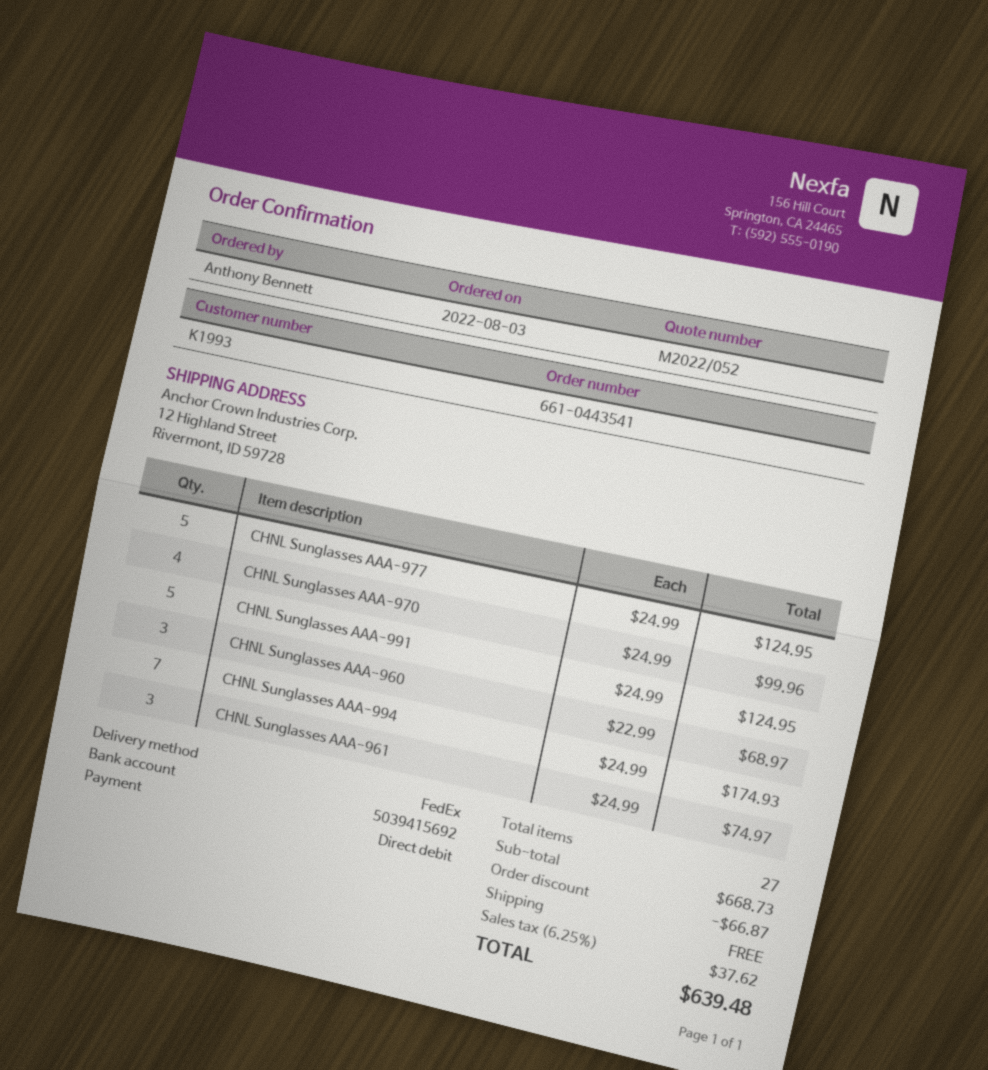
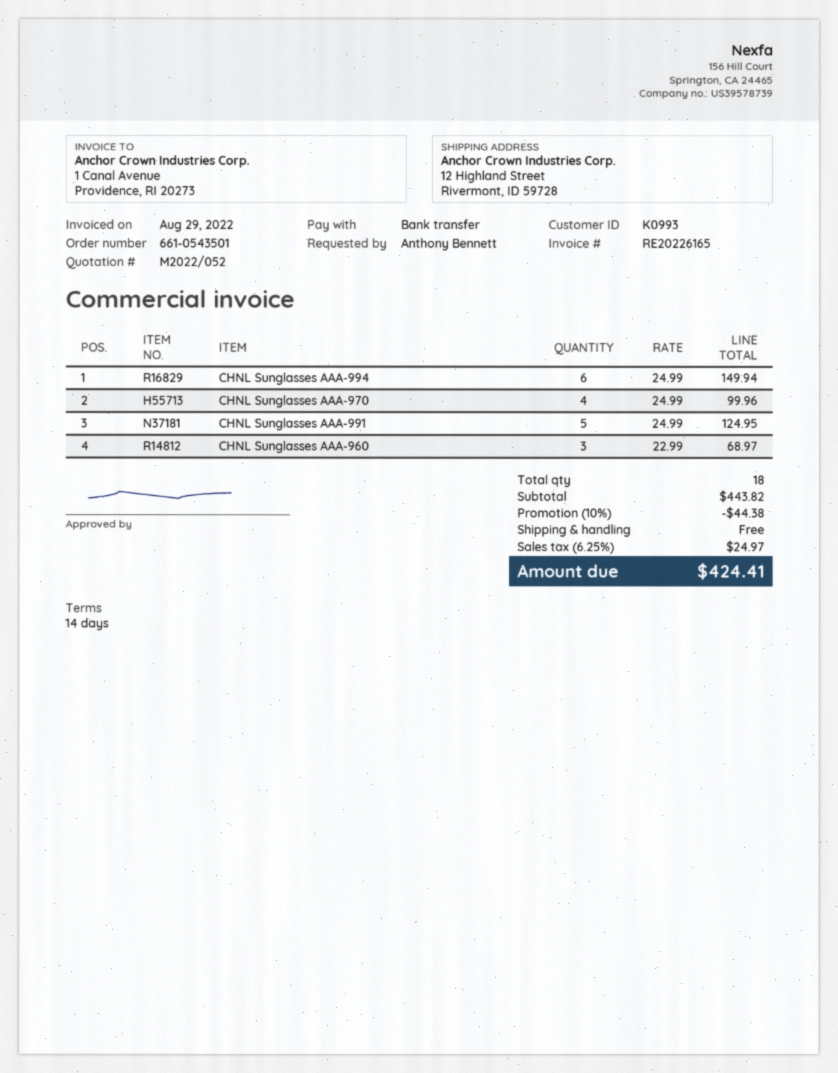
order number: 661-0443541 -> 661-0543501
customer number: K1993 -> K0993
payment method: direct debit -> bank transfer
CHNL Sunglasses AAA-977: 5 x 24.99 = 124.95 -> none
CHNL Sunglasses AAA-994: 7 x 24.99 = 174.93 -> 6 x 24.99 = 149.94
CHNL Sunglasses AAA-961: 3 x 24.99 = 74.97 -> none
total quantity: 27 -> 18
subtotal: 668.73 -> 443.82
discount: 66.87 -> 44.38
tax: 6.25% = 37.62 -> 6.25% = 24.97
total: 639.48 -> 424.41

